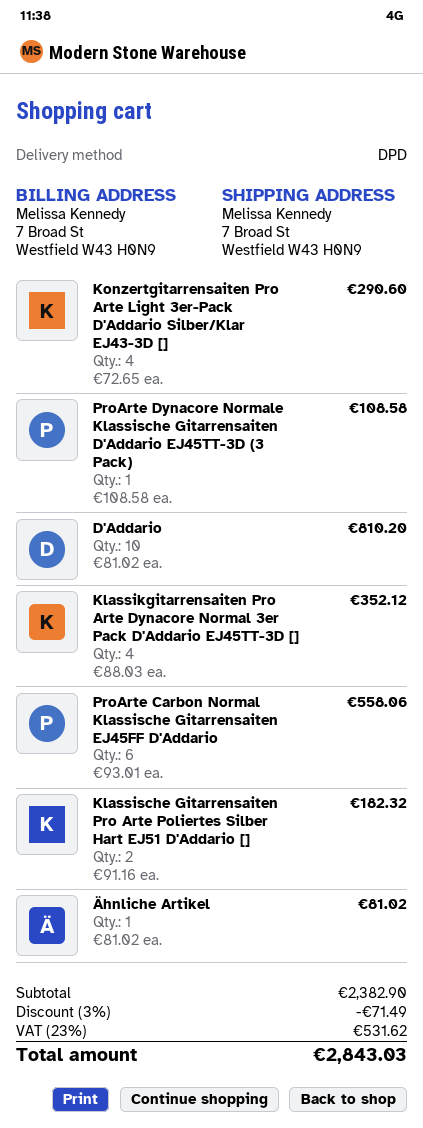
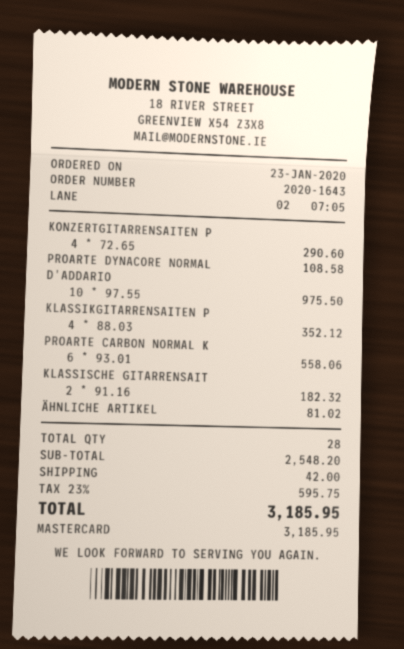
D'Addario: 10 x 81.02 = 810.20 -> 10 x 97.55 = 975.50
subtotal: 2382.90 -> 2548.20
discount: 3% = 71.49 -> none
shipping: none -> 42.00
tax: 23% = 531.62 -> 23% = 595.75
total: 2843.03 -> 3185.95

